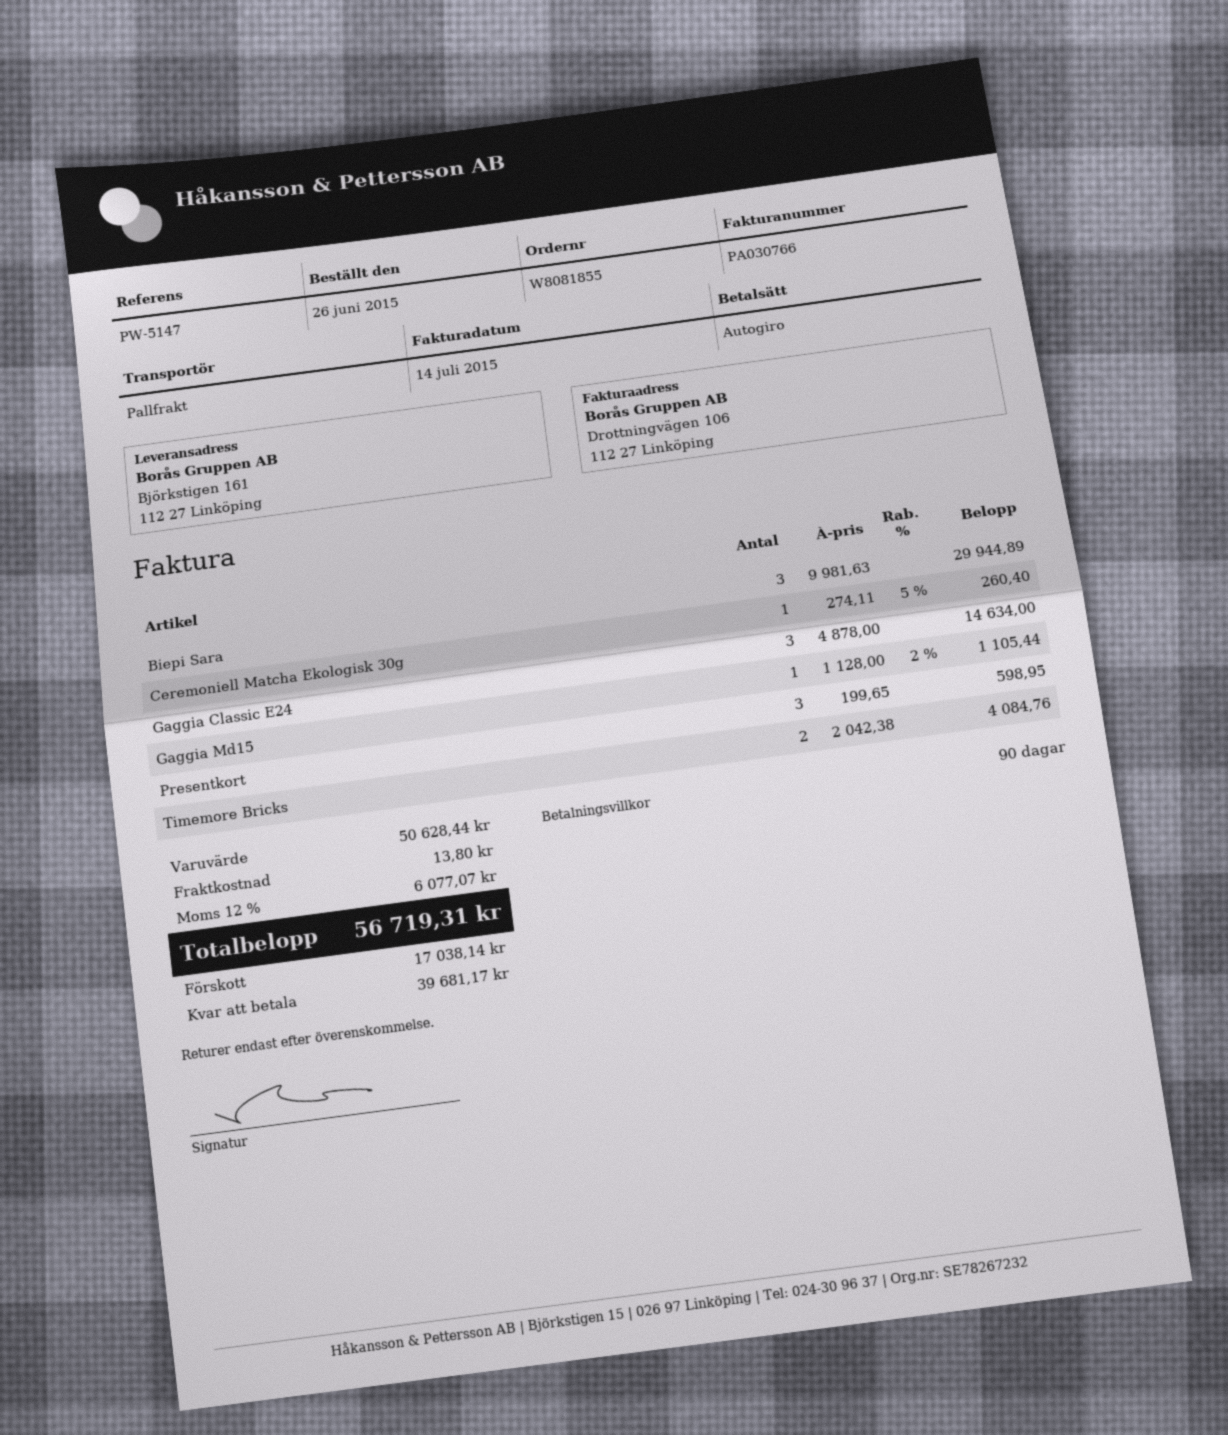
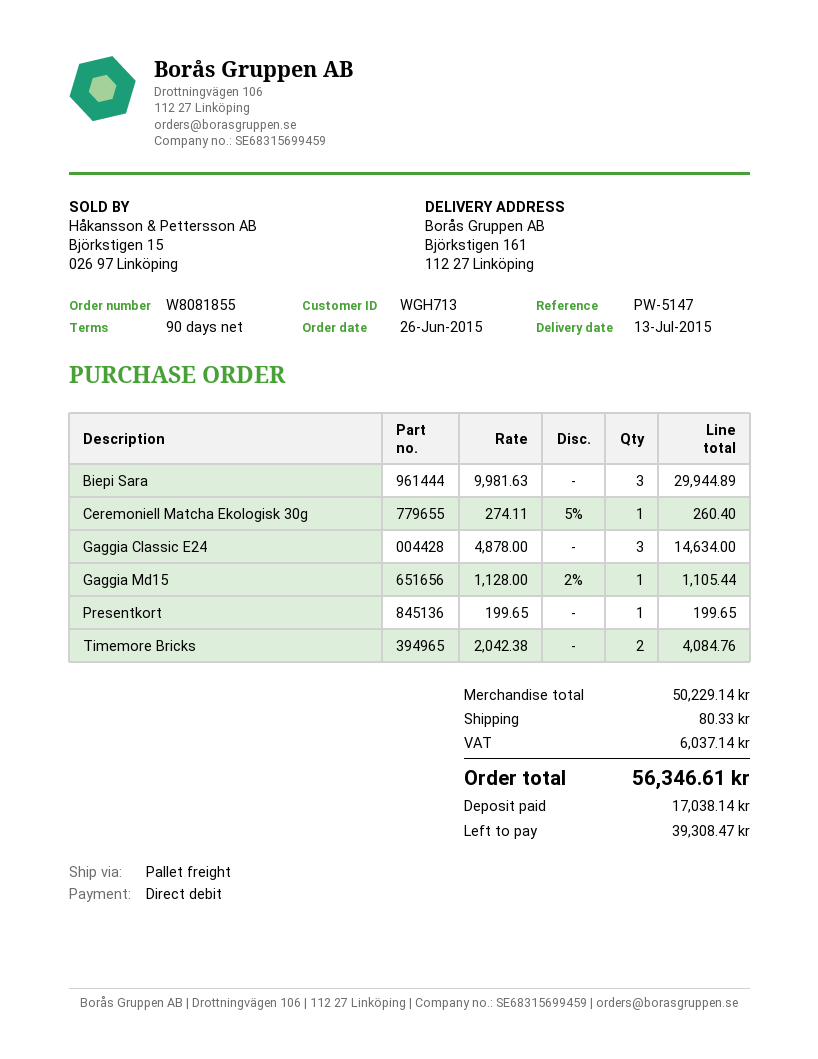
Presentkort: 3 x 199.65 = 598.95 -> 1 x 199.65 = 199.65
subtotal: 50628.44 -> 50229.14
shipping: 13.80 -> 80.33
tax: 6077.07 -> 6037.14
total: 56719.31 -> 56346.61
balance: 39681.17 -> 39308.47

